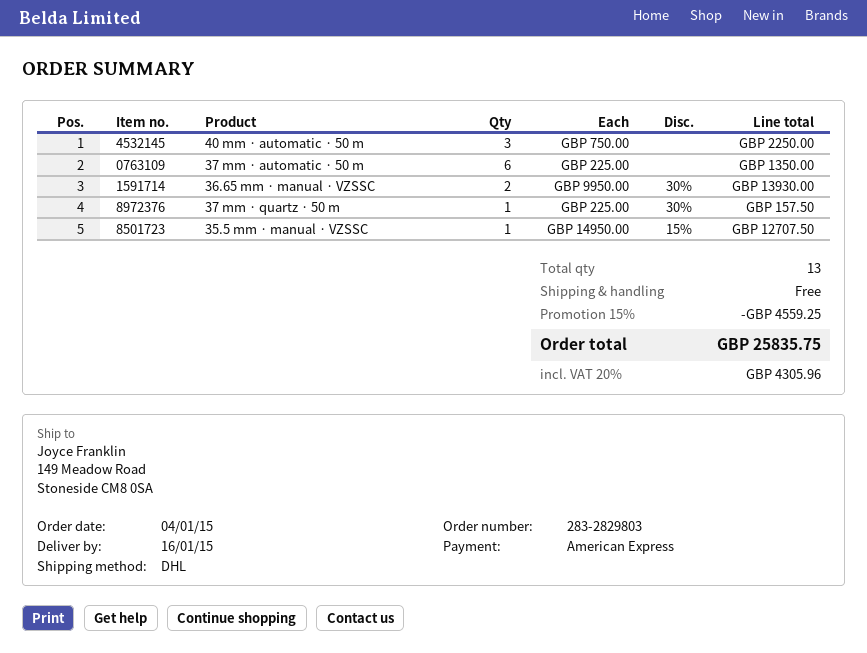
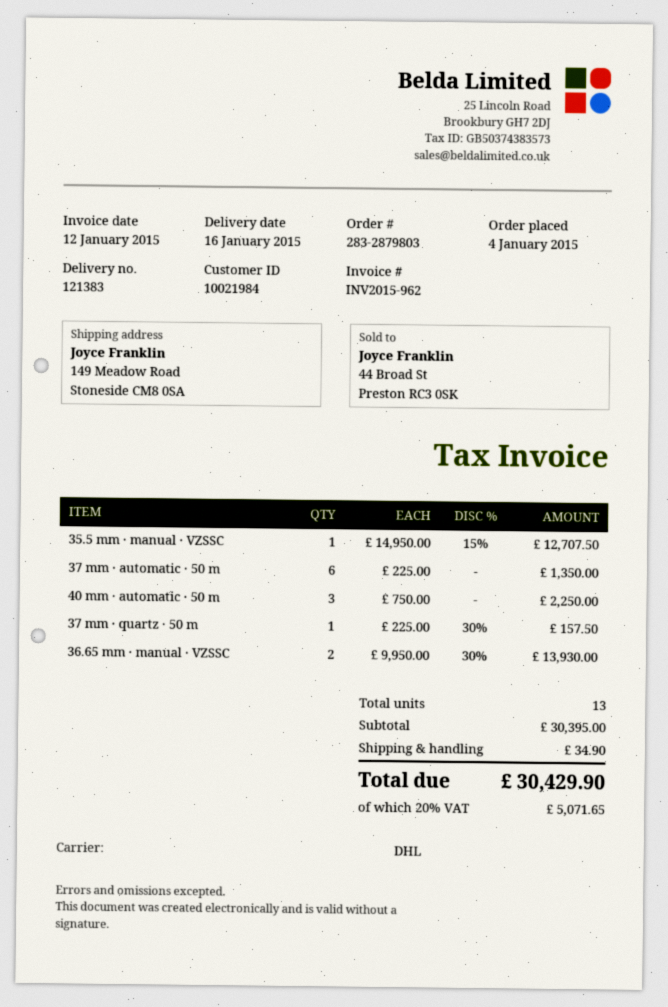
order number: 283-2829803 -> 283-2879803
discount: 15% = 4559.25 -> none
shipping: 0.00 -> 34.90
tax: 20% = 4305.96 -> 20% = 5071.65
total: 25835.75 -> 30429.90

